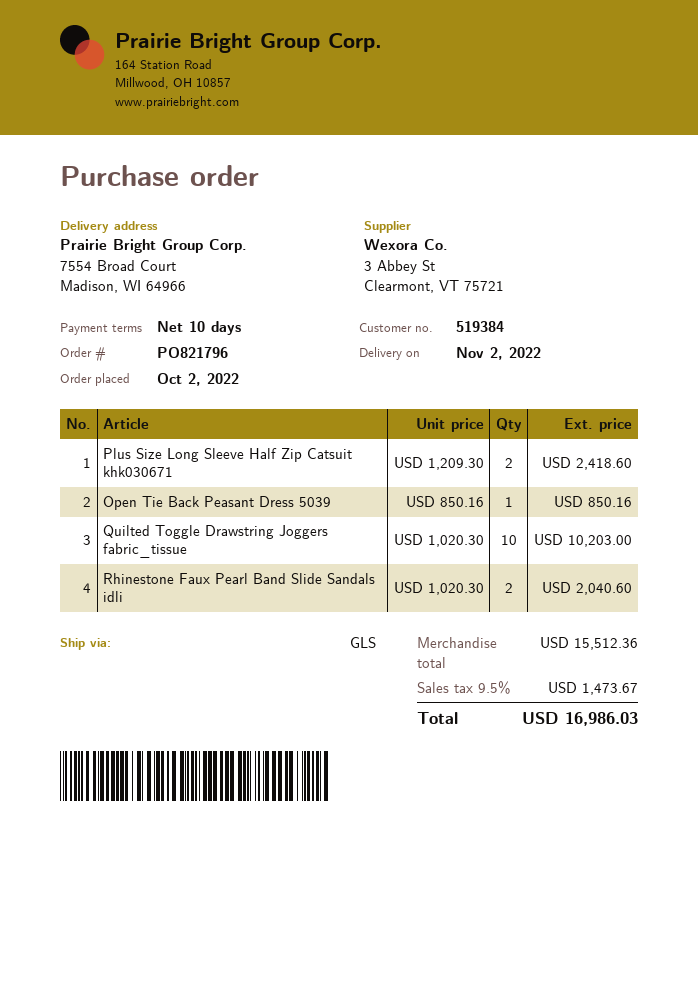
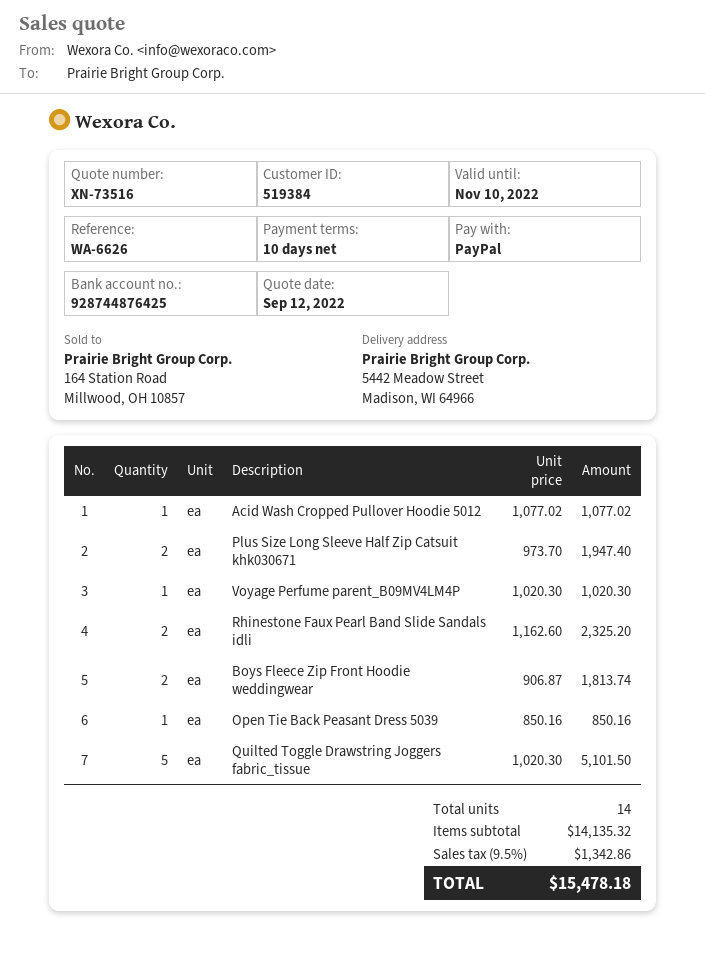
ship to: 7554 Broad Court, Madison, WI 64966 -> 5442 Meadow Street, Madison, WI 64966
Plus Size Long Sleeve Half Zip Catsuit khk030671: 2 x 1209.30 = 2418.60 -> 2 x 973.70 = 1947.40
Quilted Toggle Drawstring Joggers fabric_tissue: 10 x 1020.30 = 10203.00 -> 5 x 1020.30 = 5101.50
Rhinestone Faux Pearl Band Slide Sandals idli: 2 x 1020.30 = 2040.60 -> 2 x 1162.60 = 2325.20
Acid Wash Cropped Pullover Hoodie 5012: none -> 1 x 1077.02 = 1077.02
Voyage Perfume parent_B09MV4LM4P: none -> 1 x 1020.30 = 1020.30
Boys Fleece Zip Front Hoodie weddingwear: none -> 2 x 906.87 = 1813.74
subtotal: 15512.36 -> 14135.32
tax: 9.5% = 1473.67 -> 9.5% = 1342.86
total: 16986.03 -> 15478.18

